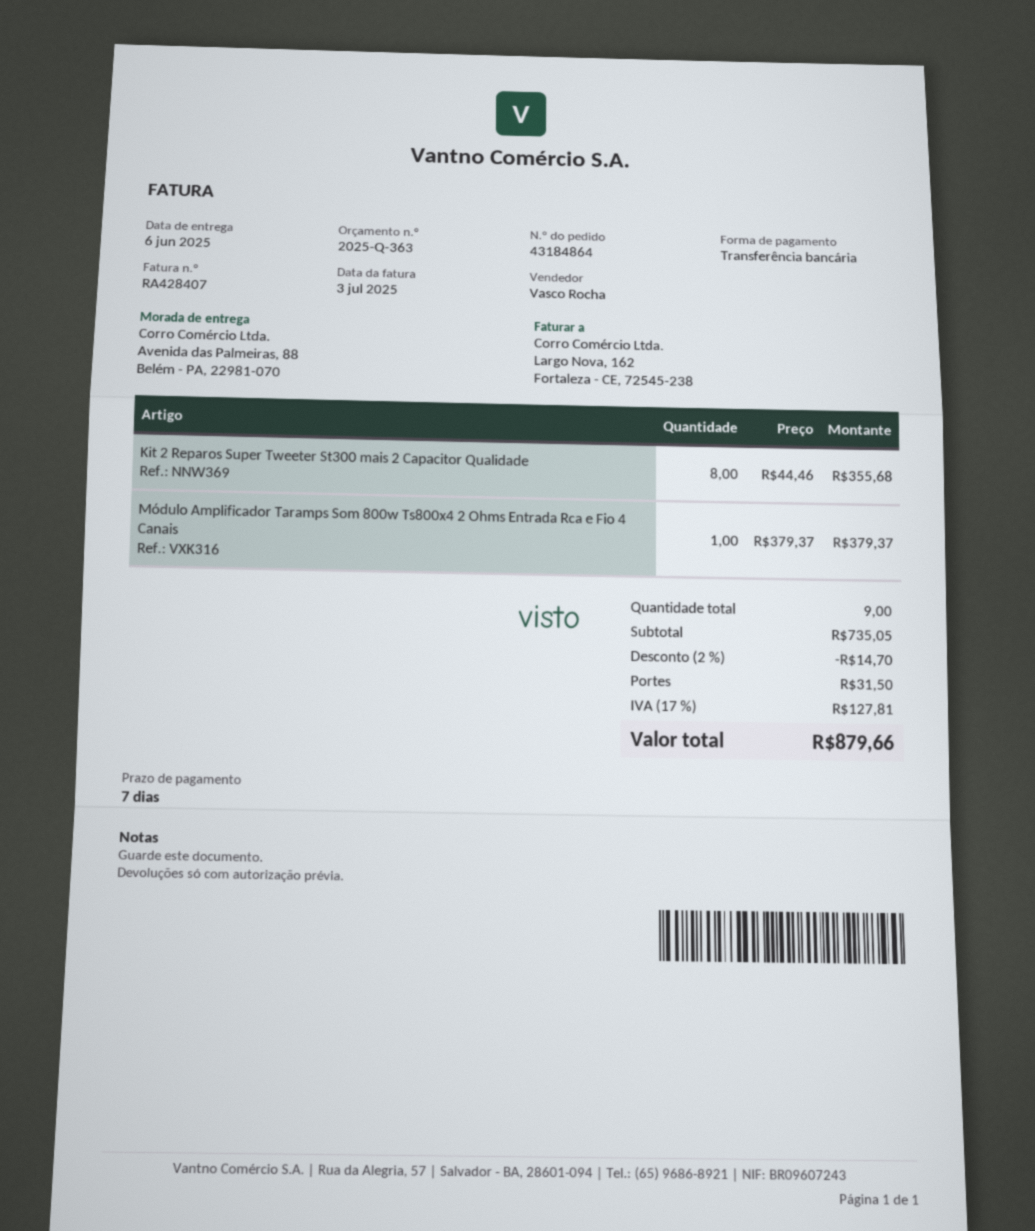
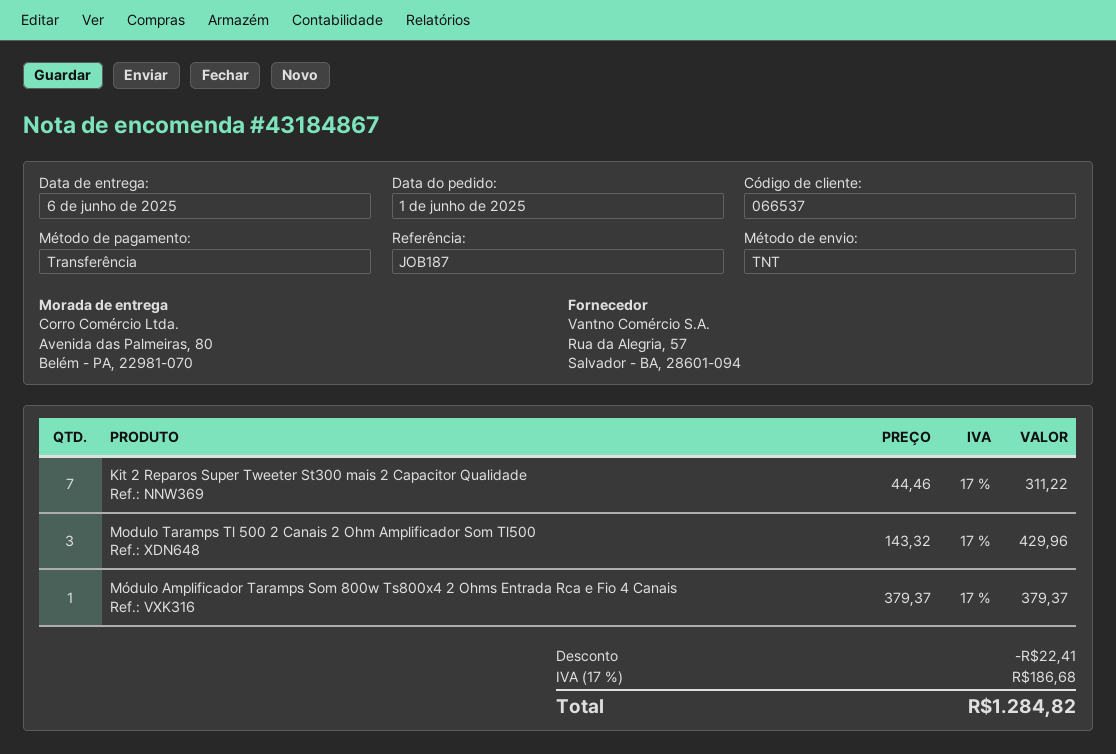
order number: 43184864 -> 43184867
ship to: Avenida das Palmeiras, 88, Belém - PA, 22981-070 -> Avenida das Palmeiras, 80, Belém - PA, 22981-070
Kit 2 Reparos Super Tweeter St300 mais 2 Capacitor Qualidade: 8 x 44.46 = 355.68 -> 7 x 44.46 = 311.22
Modulo Taramps Tl 500 2 Canais 2 Ohm Amplificador Som Tl500: none -> 3 x 143.32 = 429.96
discount: 14.70 -> 22.41
shipping: 31.50 -> none
tax: 17% = 127.81 -> 17% = 186.68
total: 879.66 -> 1284.82

